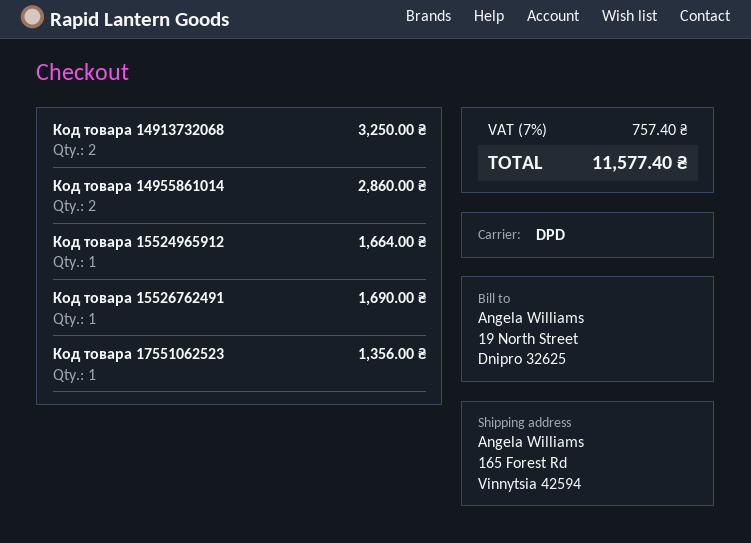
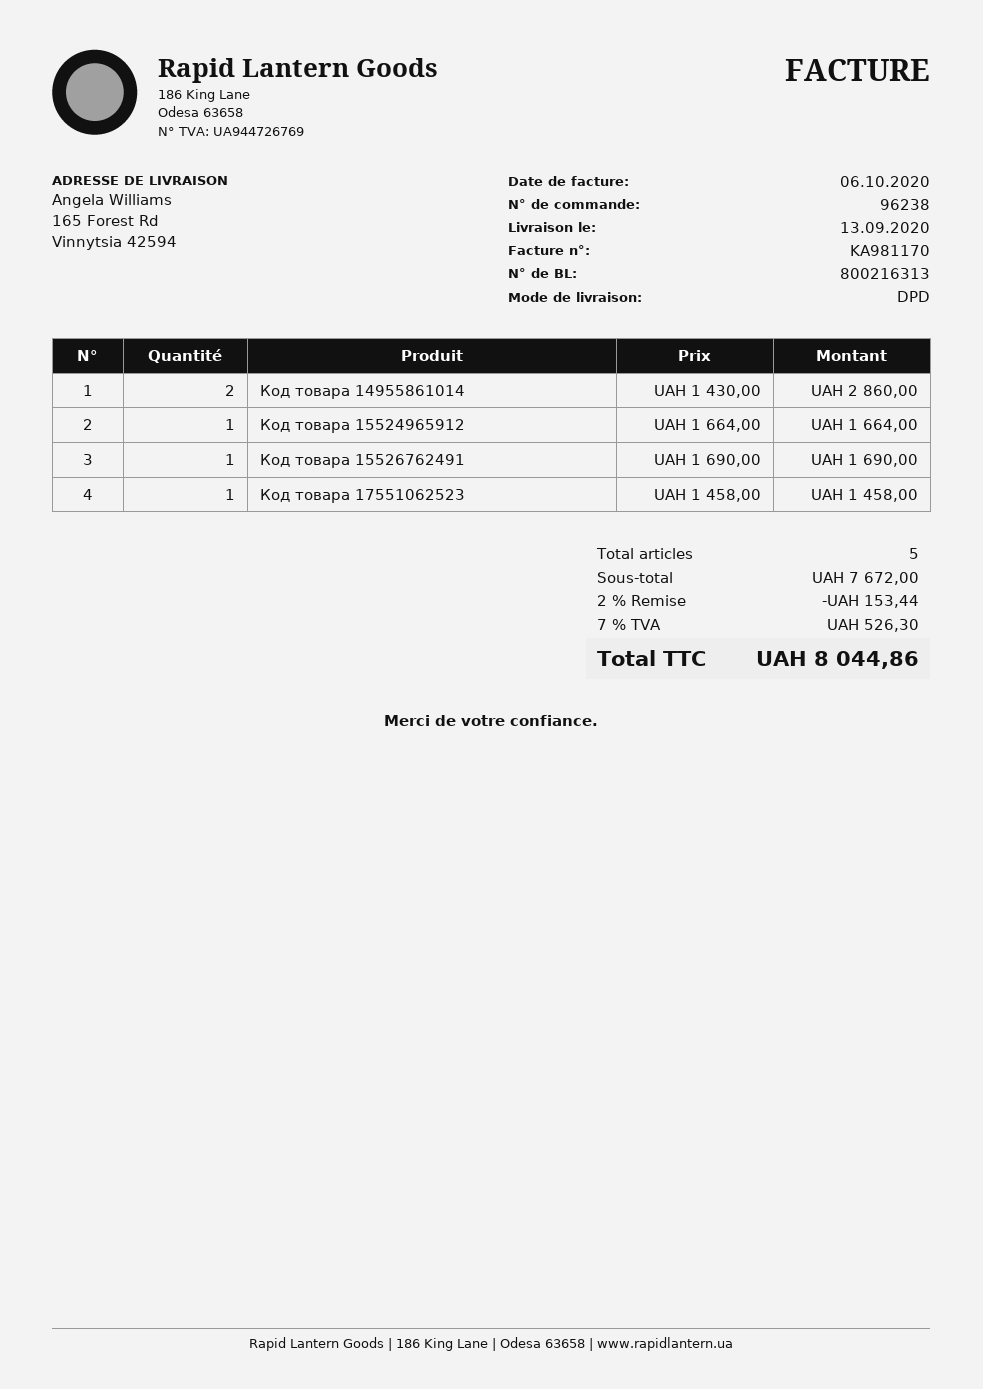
Код товара 14913732068: 2 for 3250.00 -> none
Код товара 17551062523: 1 for 1356.00 -> 1 for 1458.00
discount: none -> 2% = 153.44
tax: 7% = 757.40 -> 7% = 526.30
total: 11577.40 -> 8044.86

